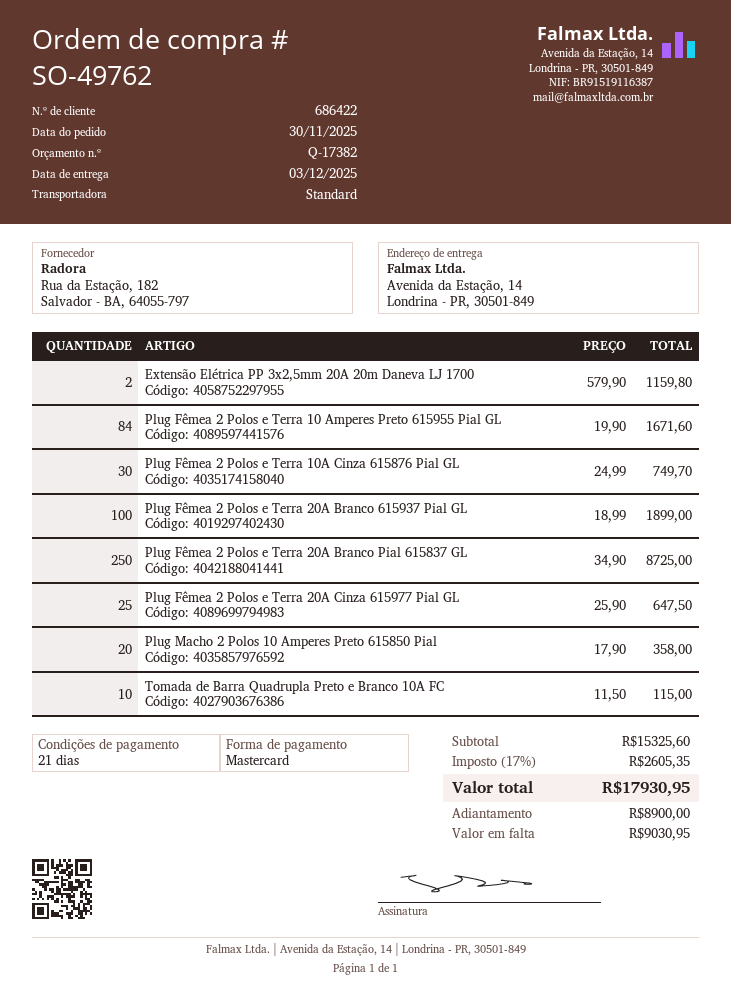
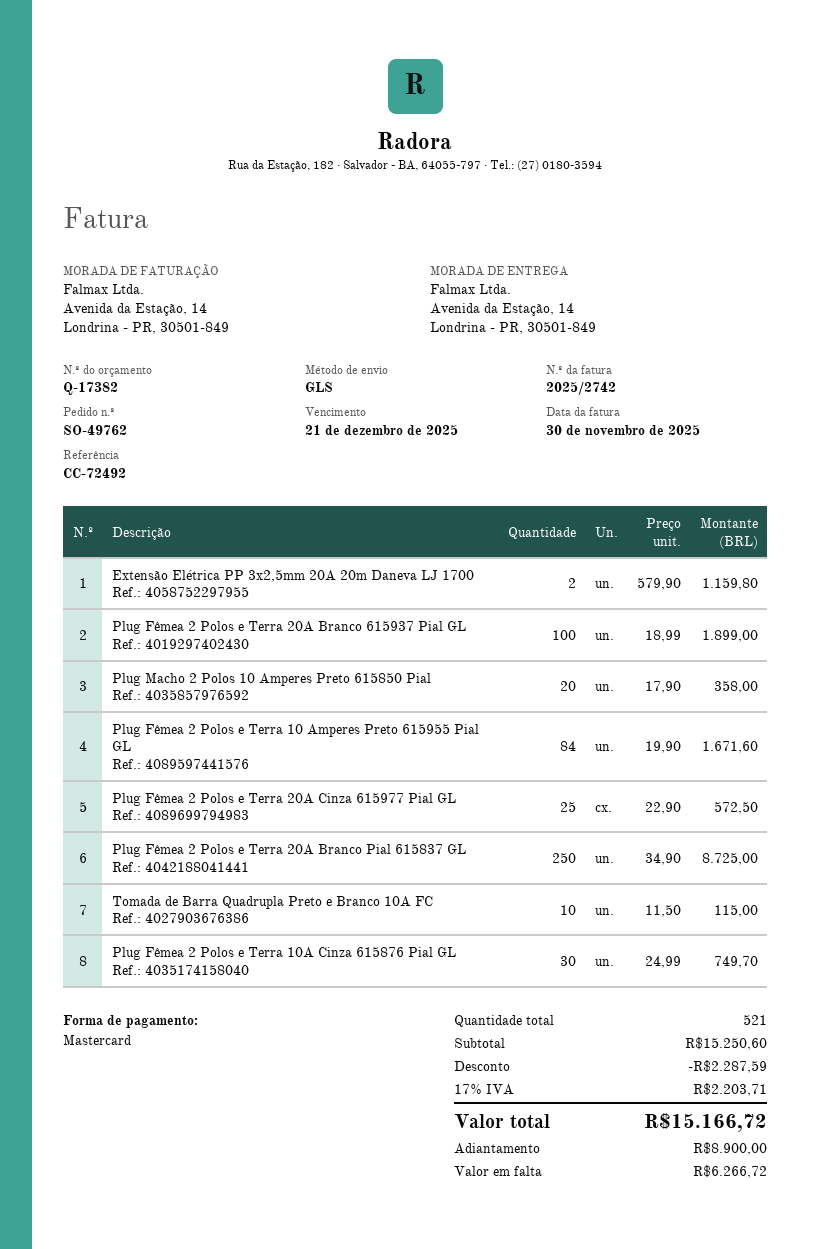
shipping method: standard -> GLS
Plug Fêmea 2 Polos e Terra 20A Cinza 615977 Pial GL: 25 x 25.90 = 647.50 -> 25 x 22.90 = 572.50
subtotal: 15325.60 -> 15250.60
discount: none -> 2287.59
tax: 17% = 2605.35 -> 17% = 2203.71
total: 17930.95 -> 15166.72
balance: 9030.95 -> 6266.72

